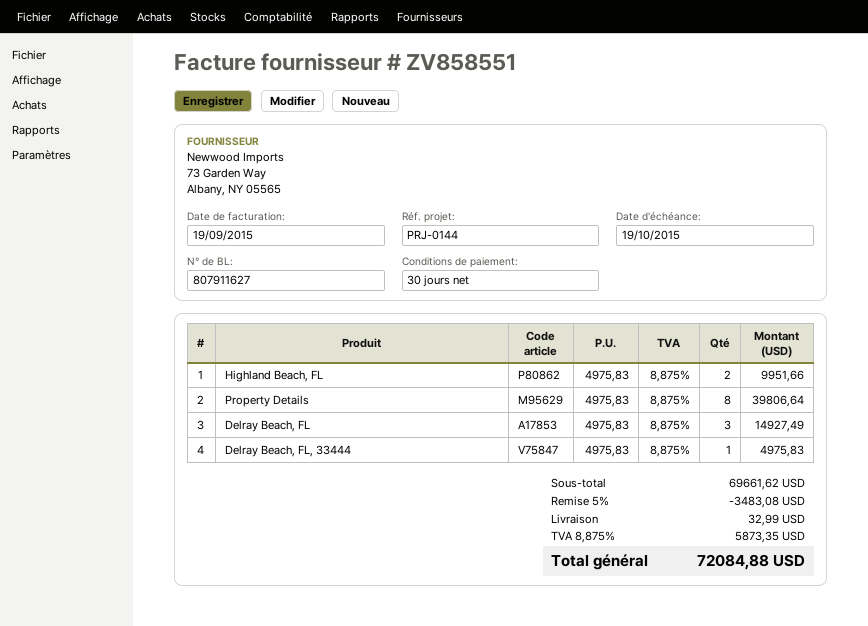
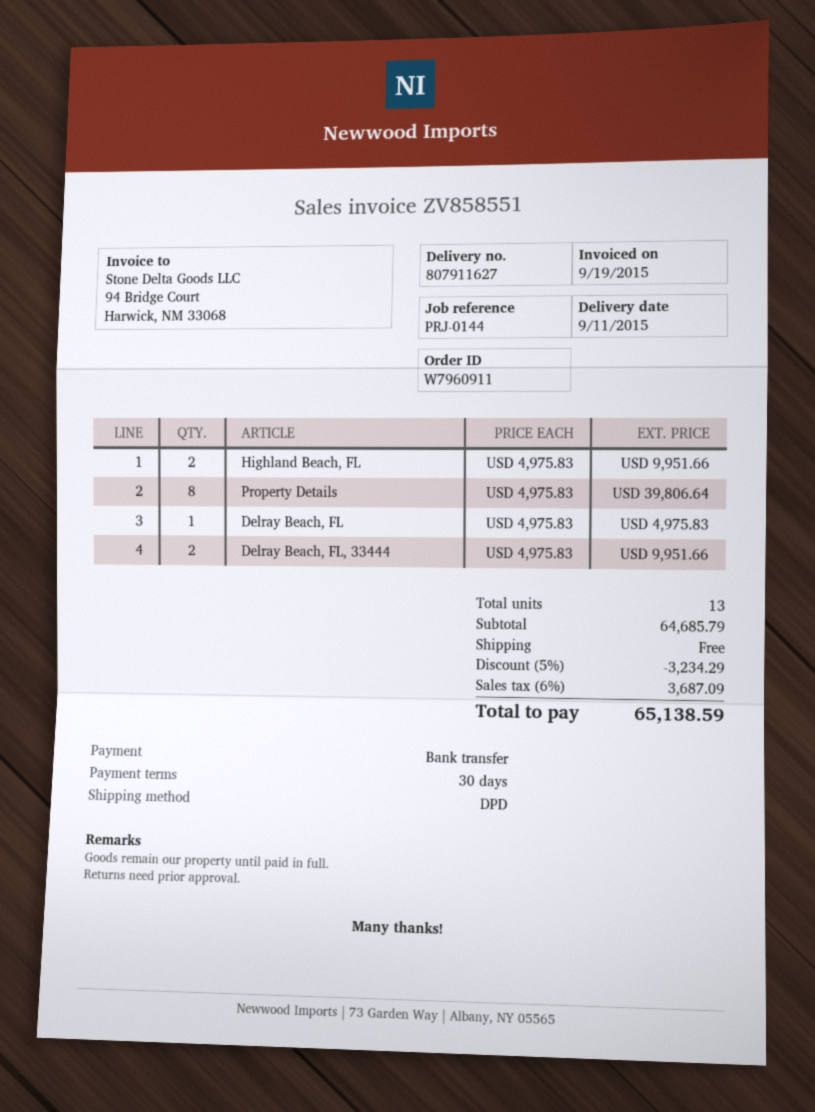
Delray Beach, FL: 3 x 4975.83 = 14927.49 -> 1 x 4975.83 = 4975.83
Delray Beach, FL, 33444: 1 x 4975.83 = 4975.83 -> 2 x 4975.83 = 9951.66
subtotal: 69661.62 -> 64685.79
discount: 5% = 3483.08 -> 5% = 3234.29
shipping: 32.99 -> 0.00
tax: 8.875% = 5873.35 -> 6% = 3687.09
total: 72084.88 -> 65138.59

